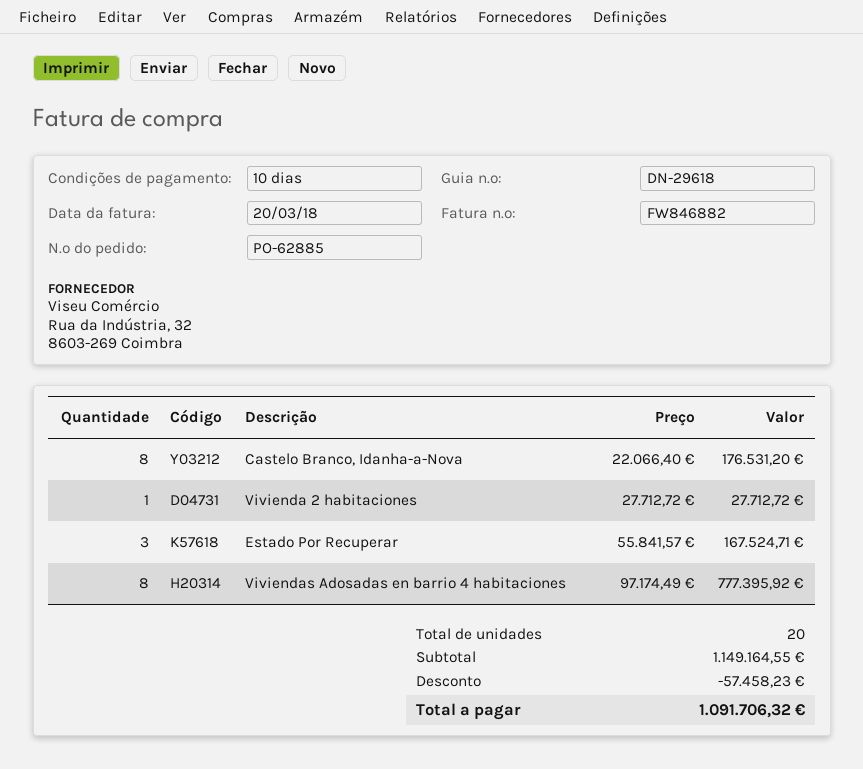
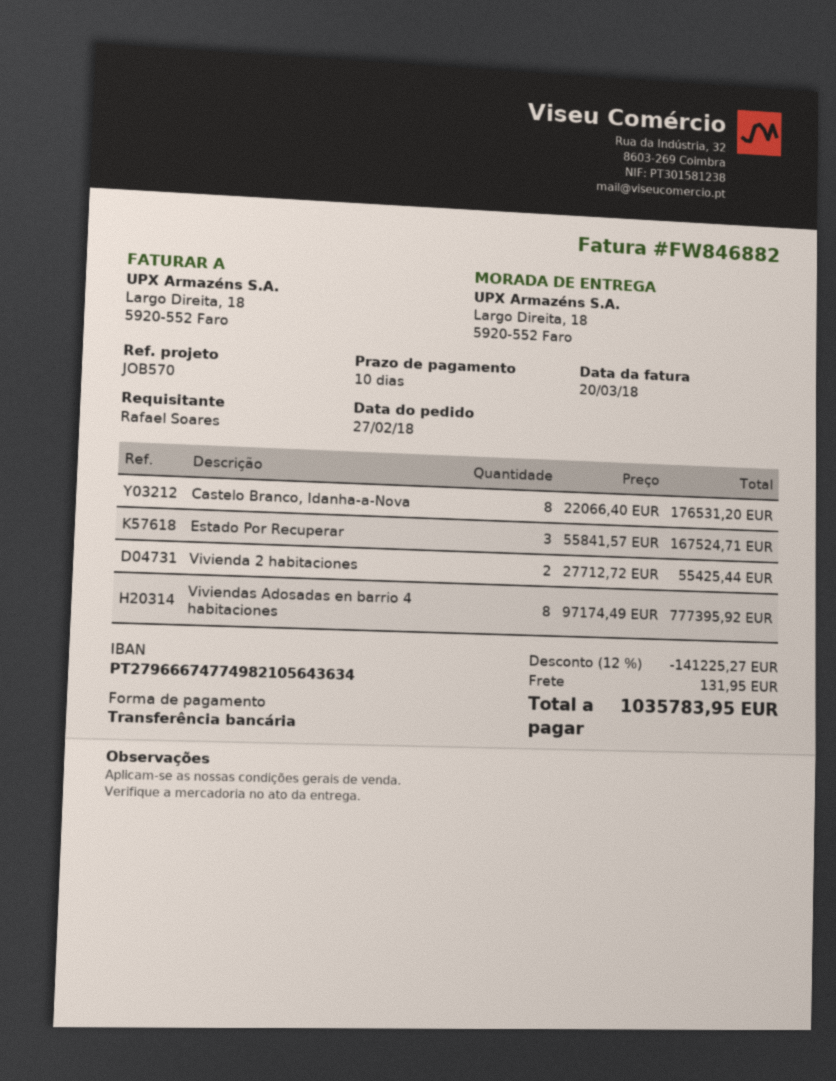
Vivienda 2 habitaciones: 1 x 27712.72 = 27712.72 -> 2 x 27712.72 = 55425.44
discount: 57458.23 -> 141225.27
shipping: none -> 131.95
total: 1091706.32 -> 1035783.95

